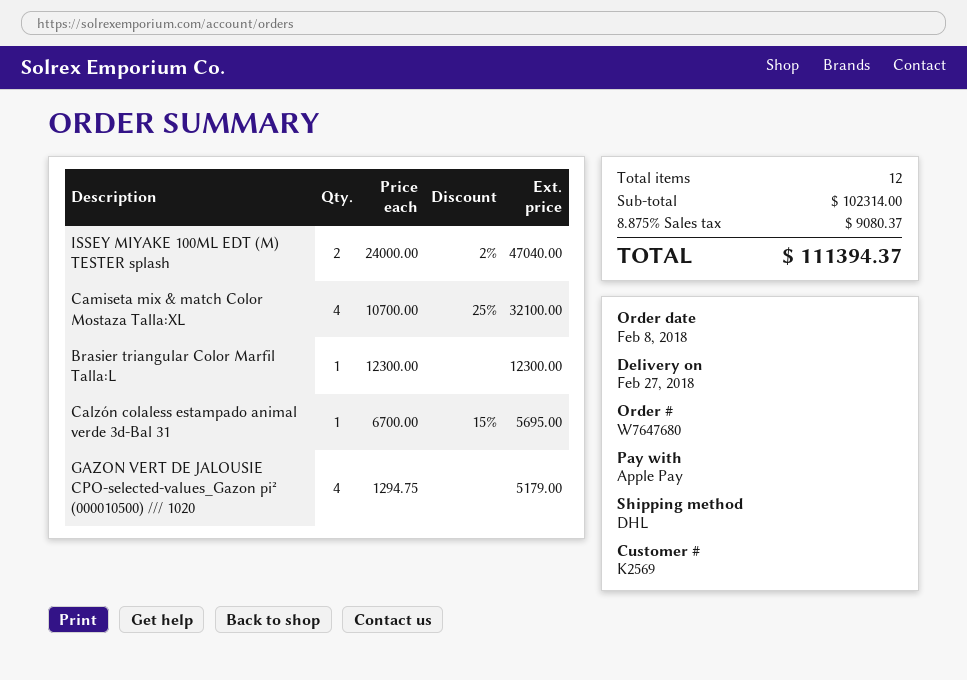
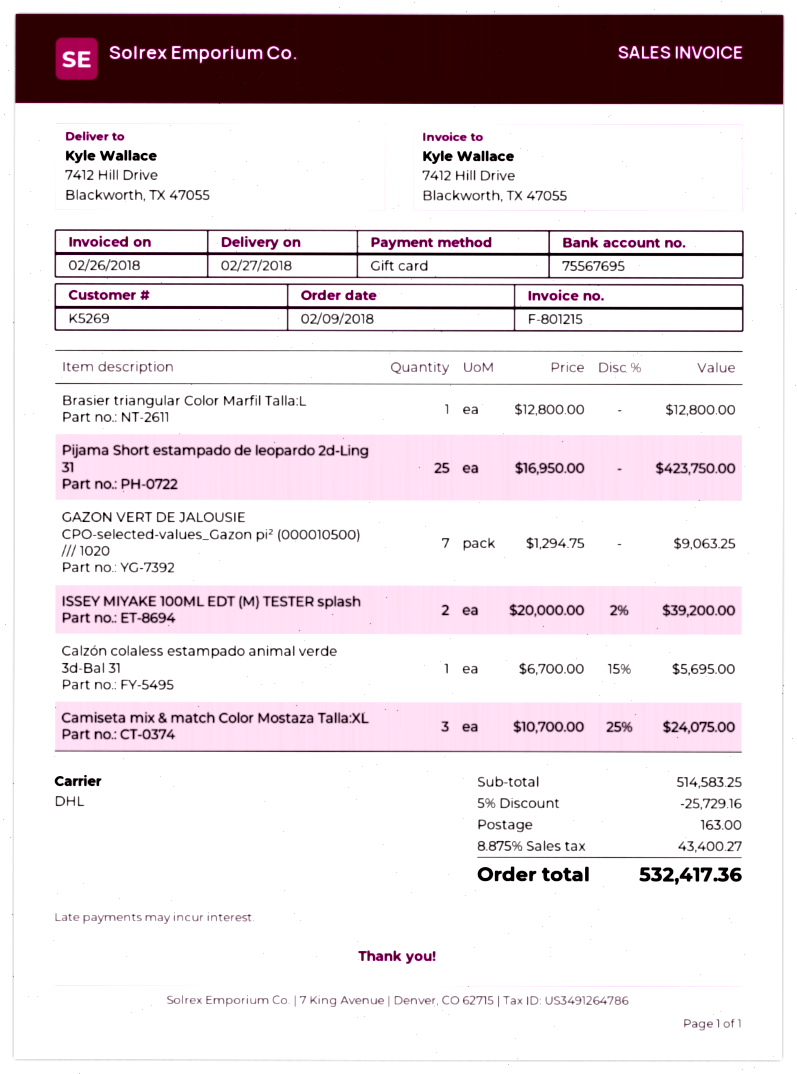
order date: 2018-02-08 -> 2018-02-09
customer number: K2569 -> K5269
payment method: Apple Pay -> gift card
ISSEY MIYAKE 100ML EDT (M) TESTER splash: 2 x 24000.00 - 2% = 47040.00 -> 2 x 20000.00 - 2% = 39200.00
Camiseta mix & match Color Mostaza Talla:XL: 4 x 10700.00 - 25% = 32100.00 -> 3 x 10700.00 - 25% = 24075.00
Brasier triangular Color Marfil Talla:L: 1 x 12300.00 = 12300.00 -> 1 x 12800.00 = 12800.00
GAZON VERT DE JALOUSIE CPO-selected-values_Gazon pi² (000010500) /// 1020: 4 x 1294.75 = 5179.00 -> 7 x 1294.75 = 9063.25
Pijama Short estampado de leopardo 2d-Ling 31: none -> 25 x 16950.00 = 423750.00
subtotal: 102314.00 -> 514583.25
discount: none -> 5% = 25729.16
shipping: none -> 163.00
tax: 8.875% = 9080.37 -> 8.875% = 43400.27
total: 111394.37 -> 532417.36

